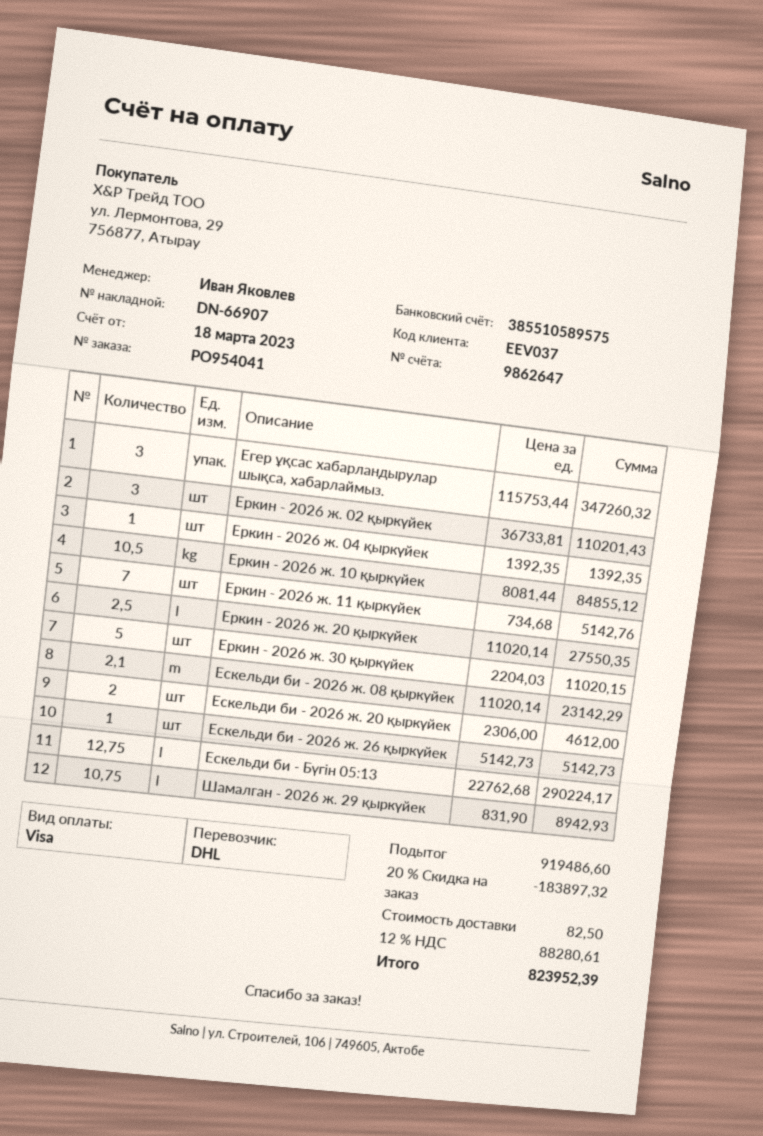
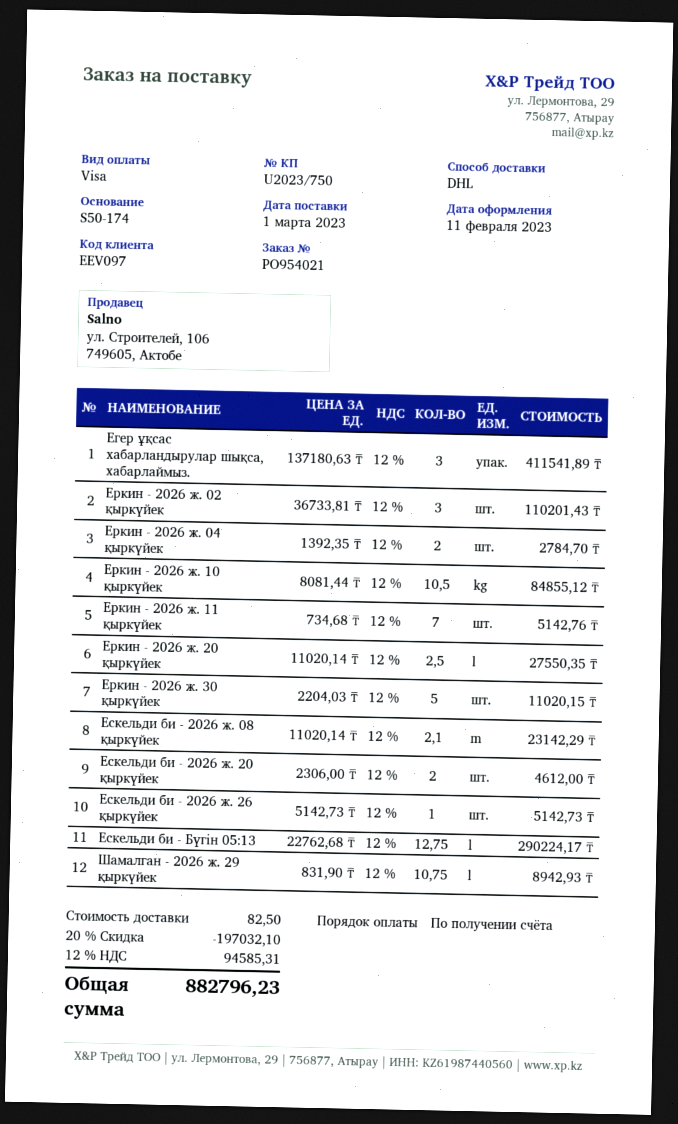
order number: PO954041 -> PO954021
customer number: EEV037 -> EEV097
Егер ұқсас хабарландырулар шықса, хабарлаймыз.: 3 x 115753.44 = 347260.32 -> 3 x 137180.63 = 411541.89
Еркин - 2026 ж. 04 қыркүйек: 1 x 1392.35 = 1392.35 -> 2 x 1392.35 = 2784.70
discount: 20% = 183897.32 -> 20% = 197032.10
tax: 12% = 88280.61 -> 12% = 94585.31
total: 823952.39 -> 882796.23

